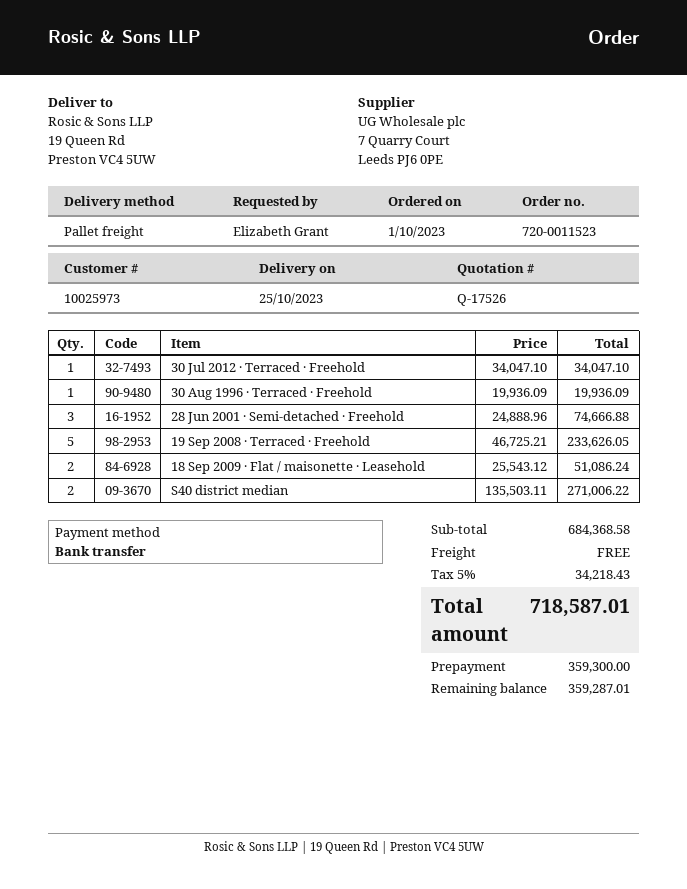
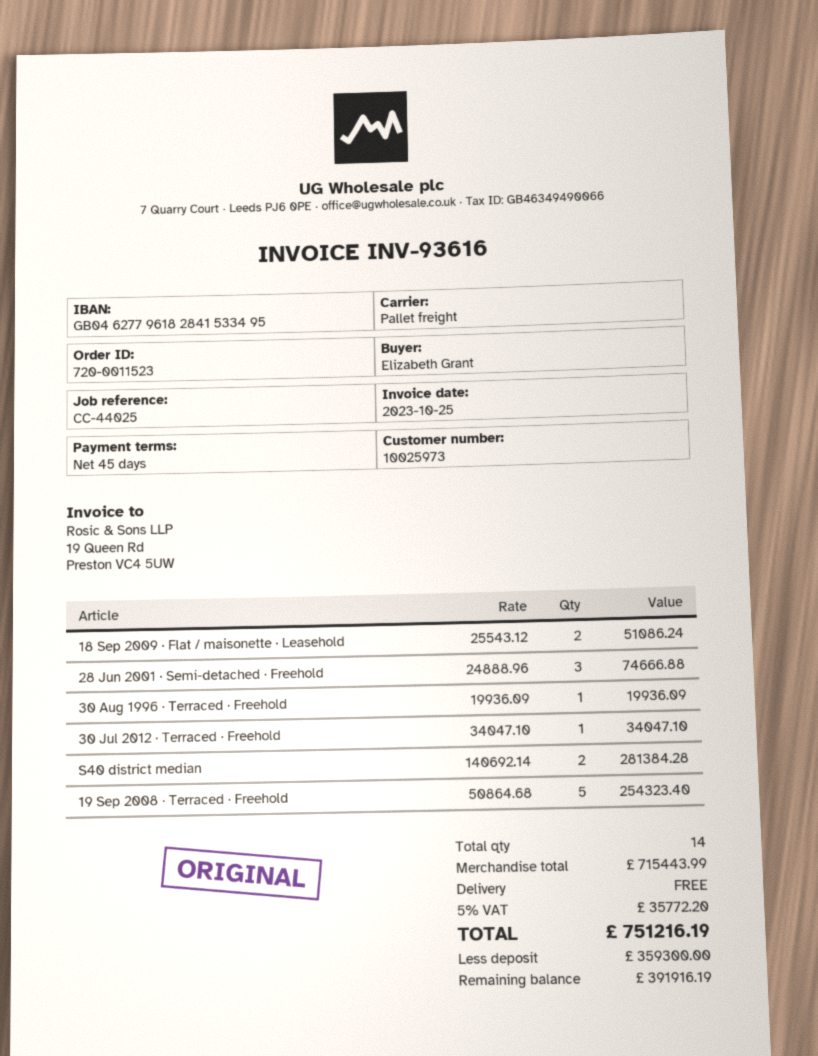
19 Sep 2008 · Terraced · Freehold: 5 x 46725.21 = 233626.05 -> 5 x 50864.68 = 254323.40
S40 district median: 2 x 135503.11 = 271006.22 -> 2 x 140692.14 = 281384.28
subtotal: 684368.58 -> 715443.99
tax: 5% = 34218.43 -> 5% = 35772.20
total: 718587.01 -> 751216.19
balance: 359287.01 -> 391916.19

